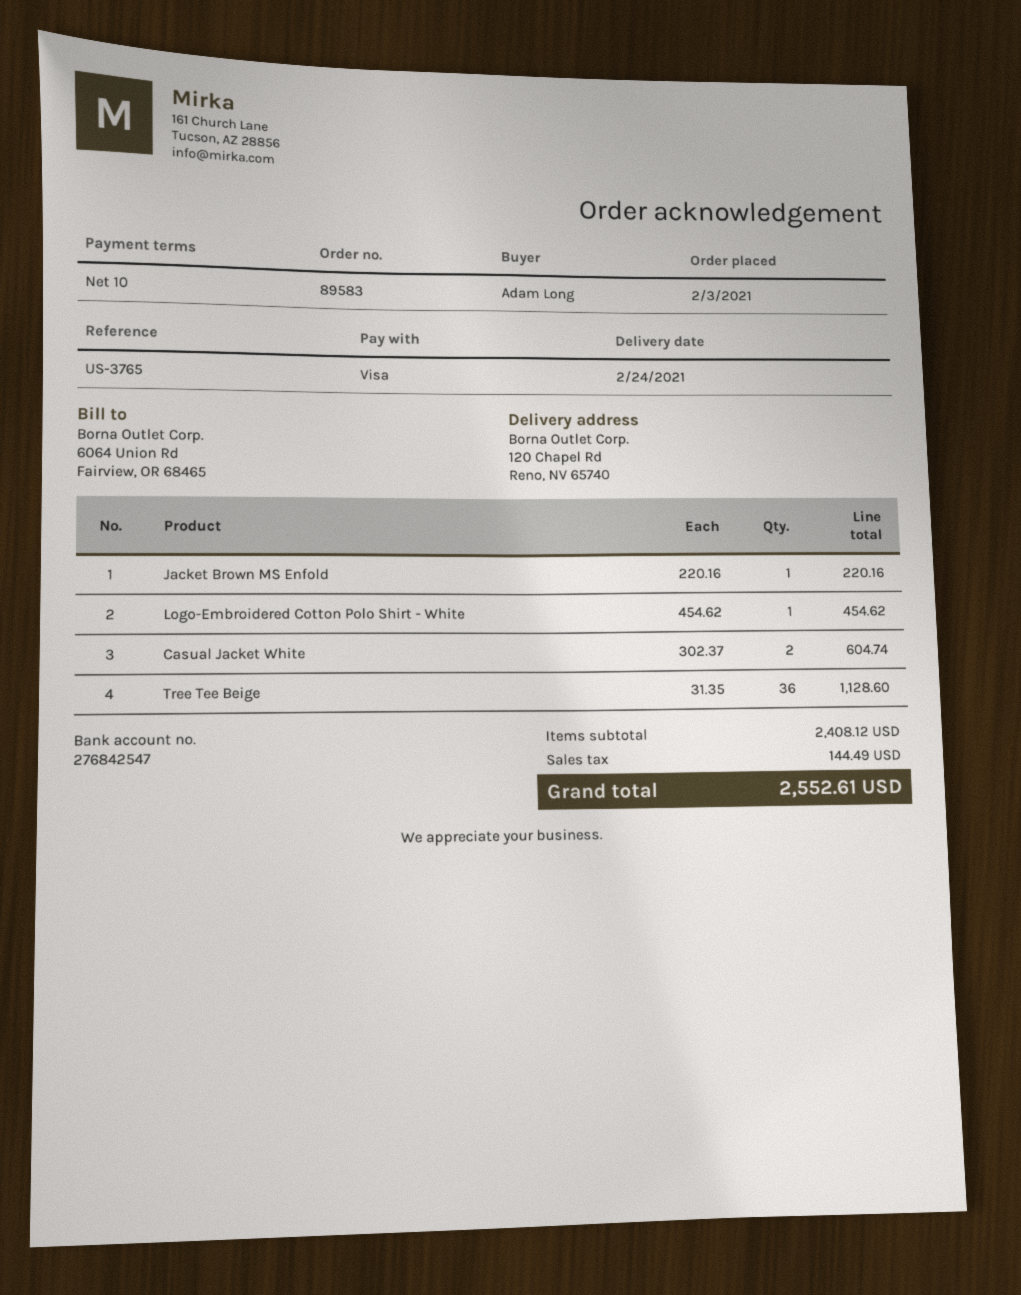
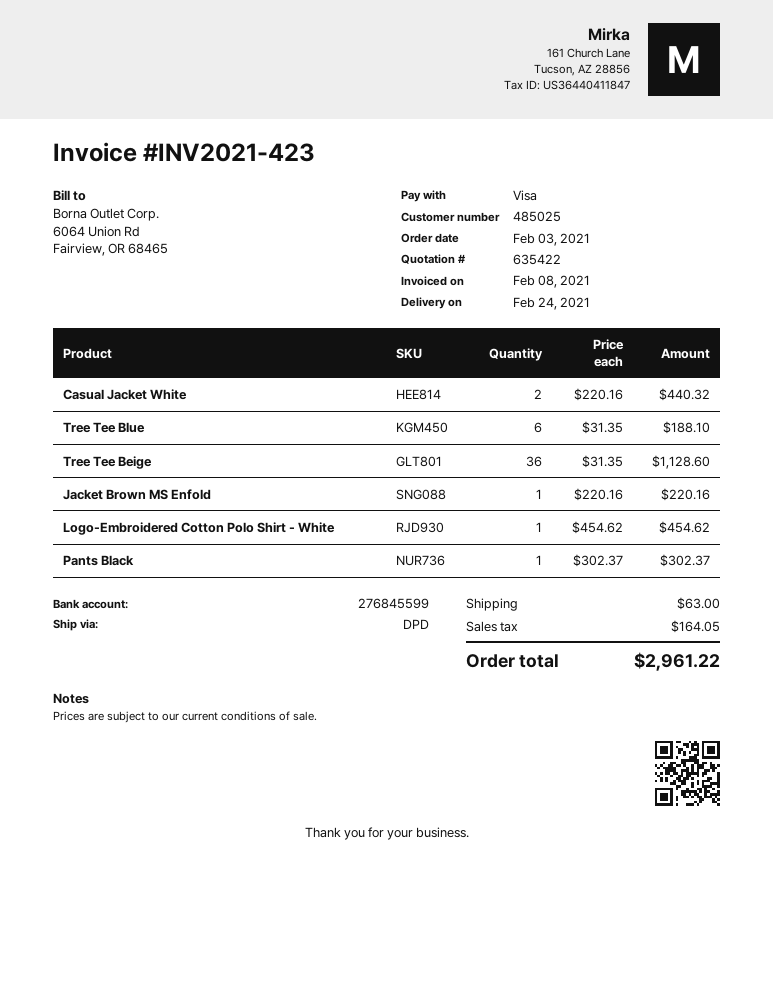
bank account: 276842547 -> 276845599
Casual Jacket White: 2 x 302.37 = 604.74 -> 2 x 220.16 = 440.32
Tree Tee Blue: none -> 6 x 31.35 = 188.10
Pants Black: none -> 1 x 302.37 = 302.37
shipping: none -> 63.00
tax: 144.49 -> 164.05
total: 2552.61 -> 2961.22

